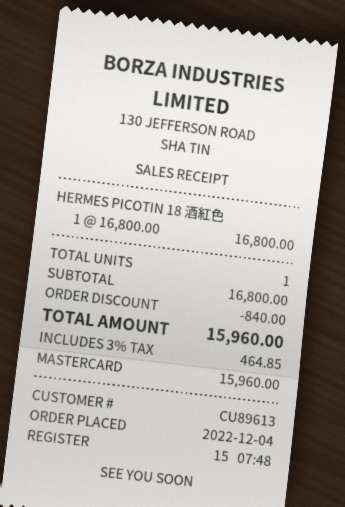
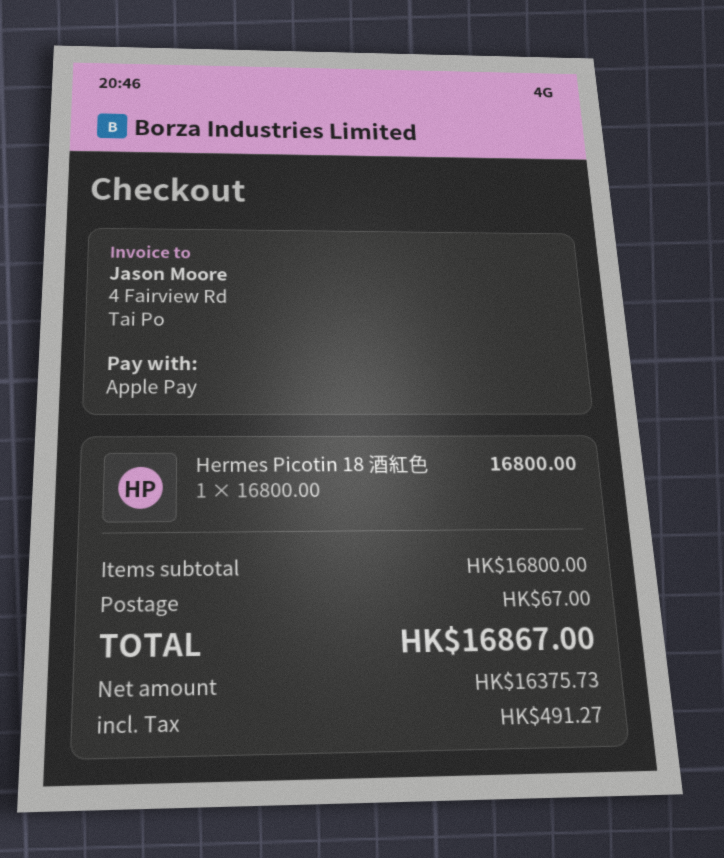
payment method: Mastercard -> Apple Pay
discount: 840.00 -> none
shipping: none -> 67.00
tax: 464.85 -> 491.27
total: 15960.00 -> 16867.00

